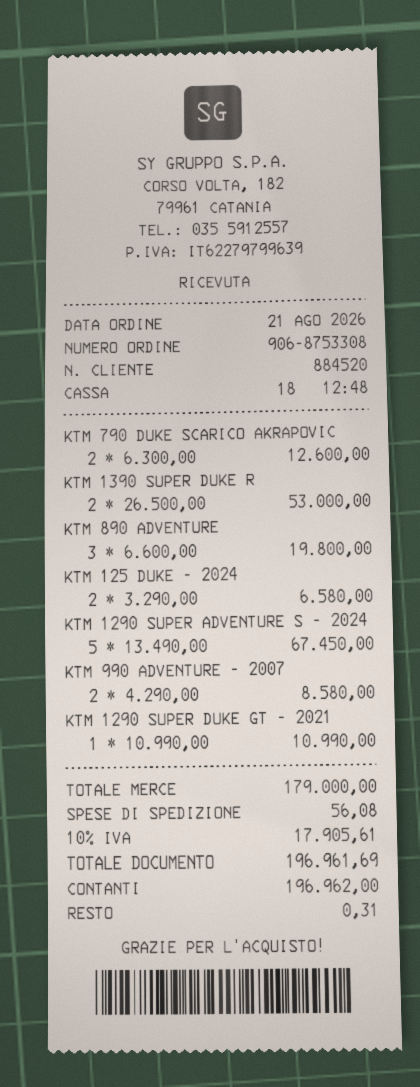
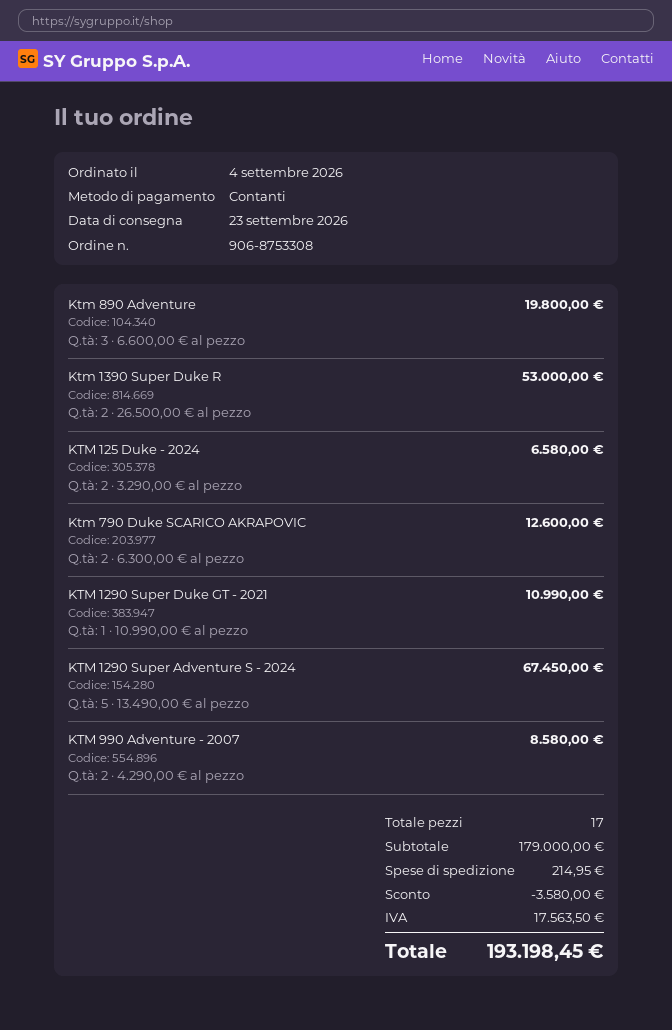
order date: 2026-08-21 -> 2026-09-04
discount: none -> 3580.00
shipping: 56.08 -> 214.95
tax: 17905.61 -> 17563.50
total: 196961.69 -> 193198.45

